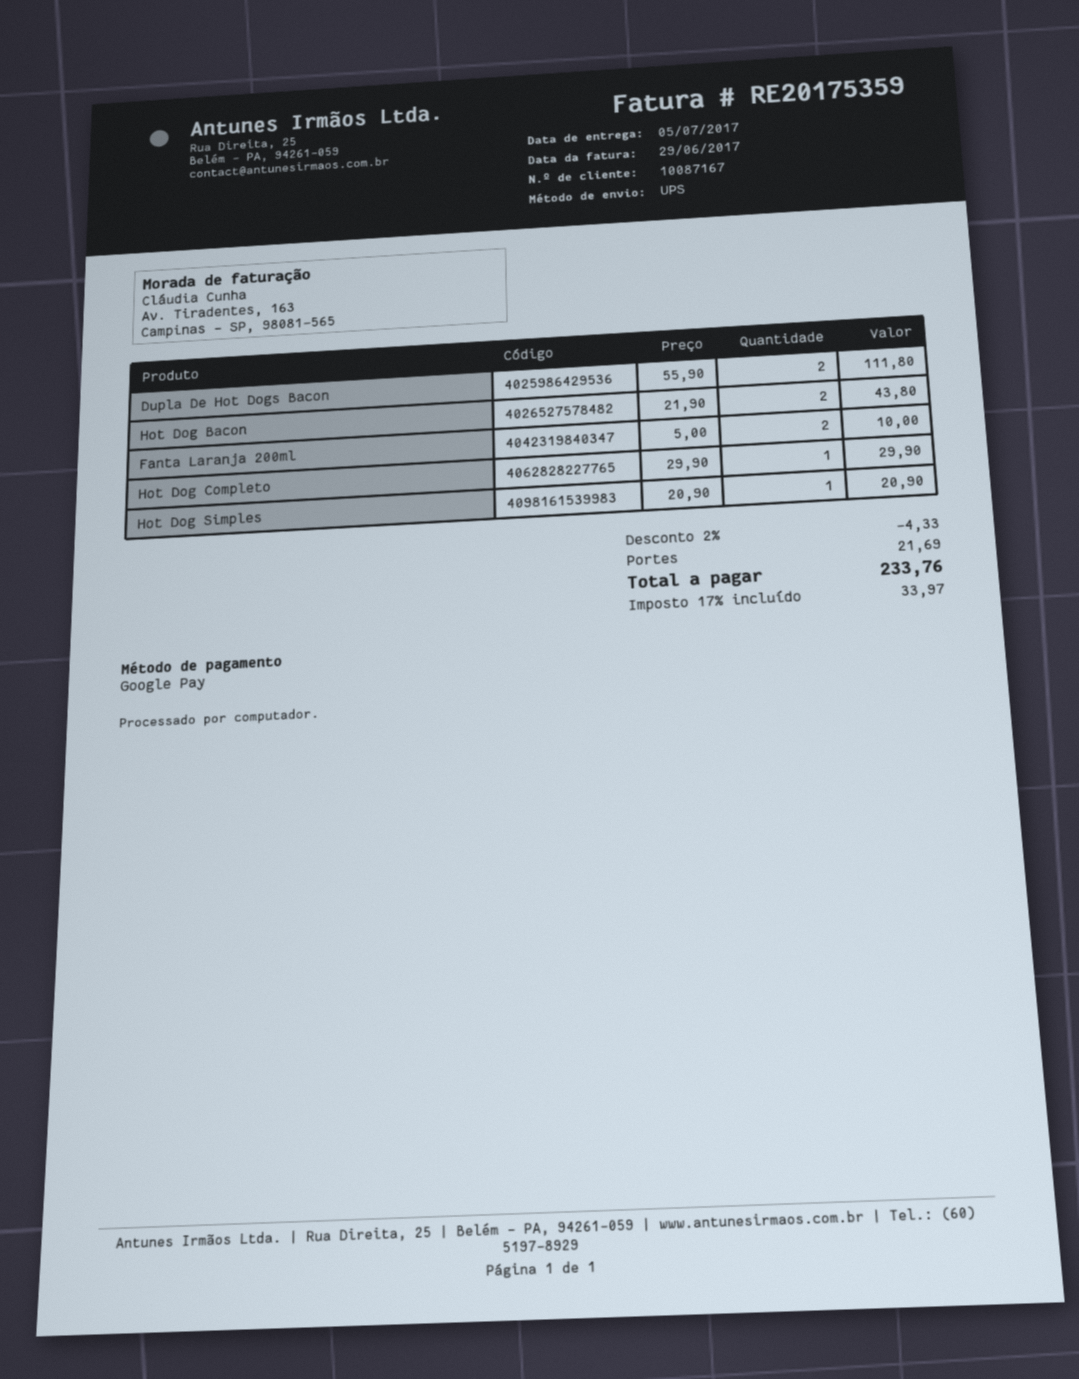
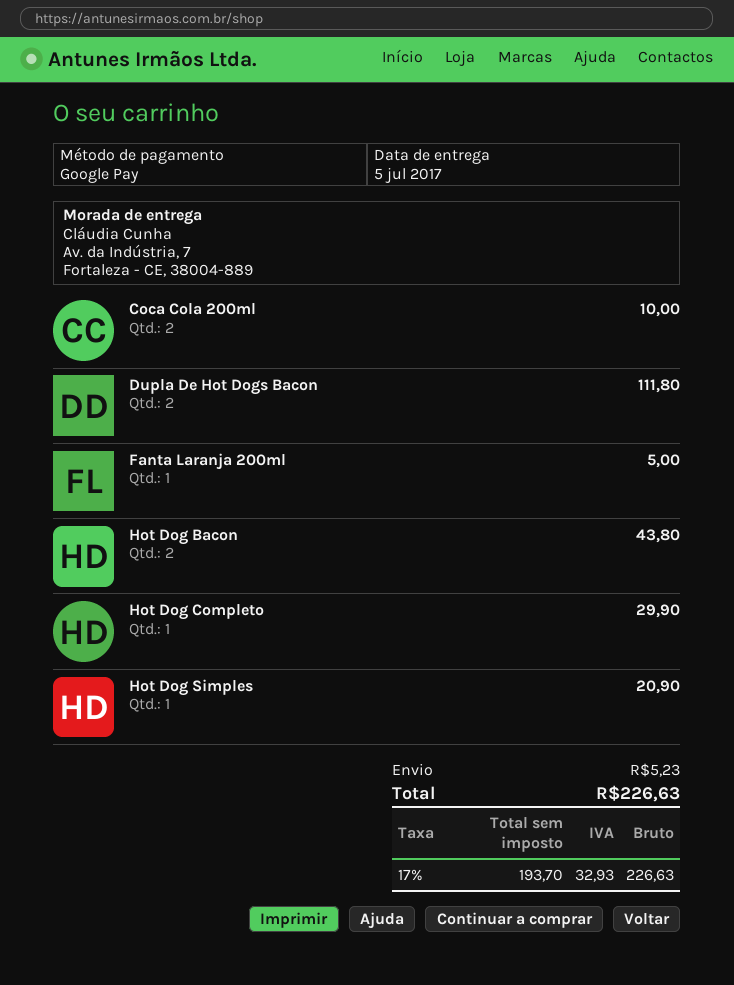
Fanta Laranja 200ml: 2 for 10.00 -> 1 for 5.00
Coca Cola 200ml: none -> 2 for 10.00
discount: 2% = 4.33 -> none
shipping: 21.69 -> 5.23
tax: 17% = 33.97 -> 17% = 32.93
total: 233.76 -> 226.63

